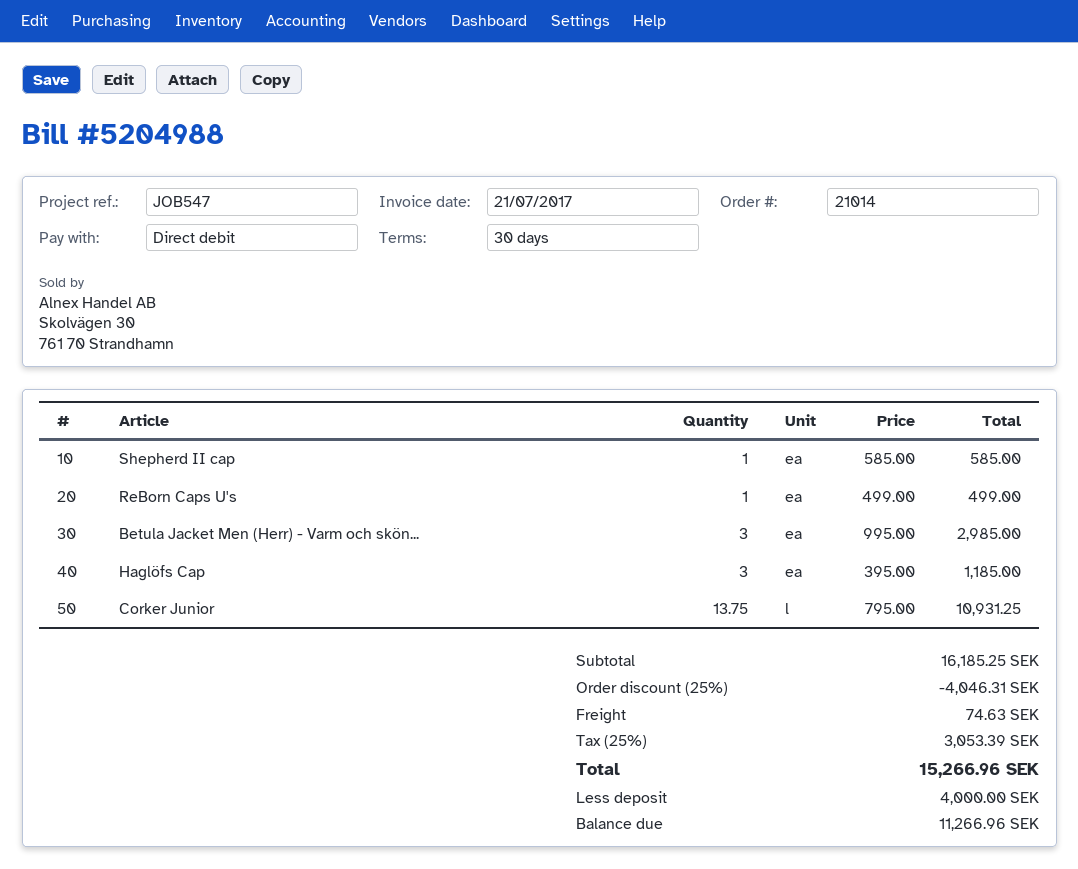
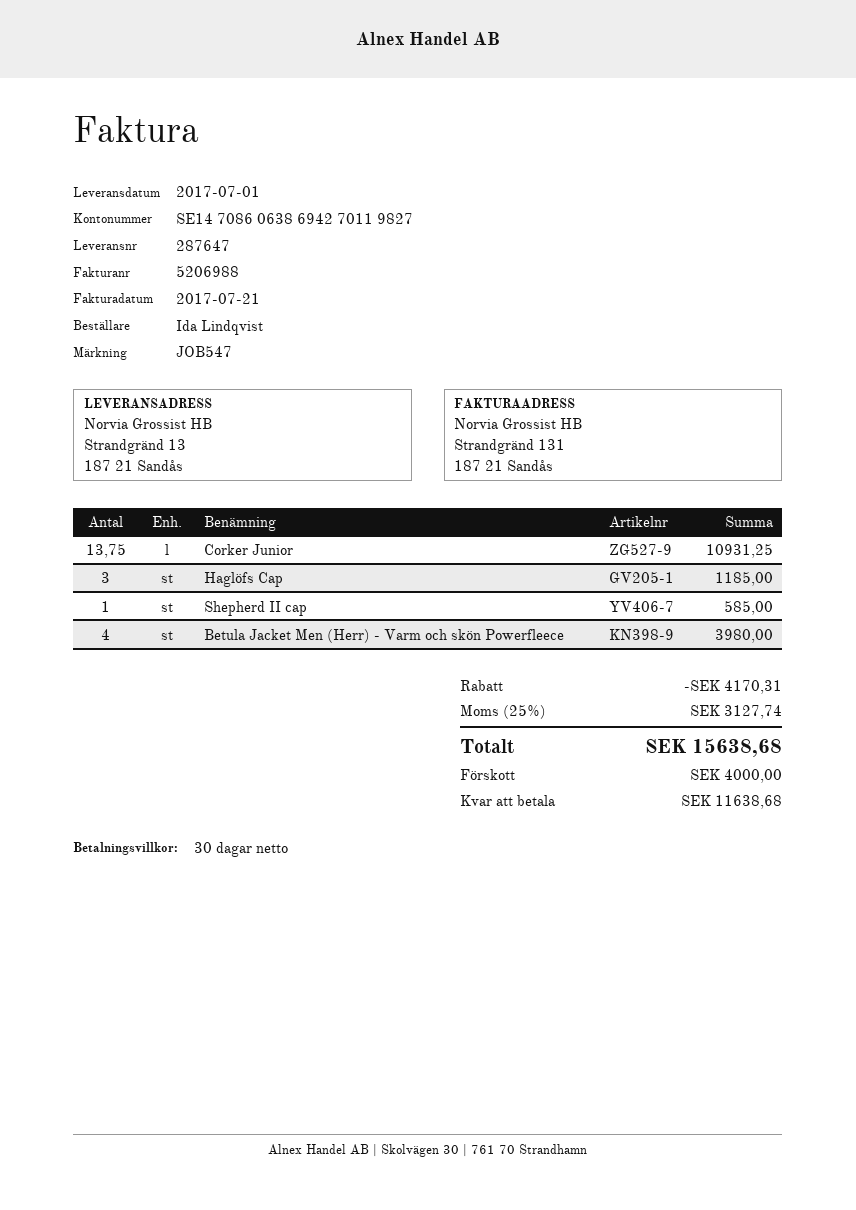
invoice number: 5204988 -> 5206988
ReBorn Caps U's: 1 for 499.00 -> none
Betula Jacket Men (Herr) - Varm och skön...: 3 for 2985.00 -> 4 for 3980.00
discount: 4046.31 -> 4170.31
shipping: 74.63 -> none
tax: 25% = 3053.39 -> 25% = 3127.74
total: 15266.96 -> 15638.68
balance: 11266.96 -> 11638.68

